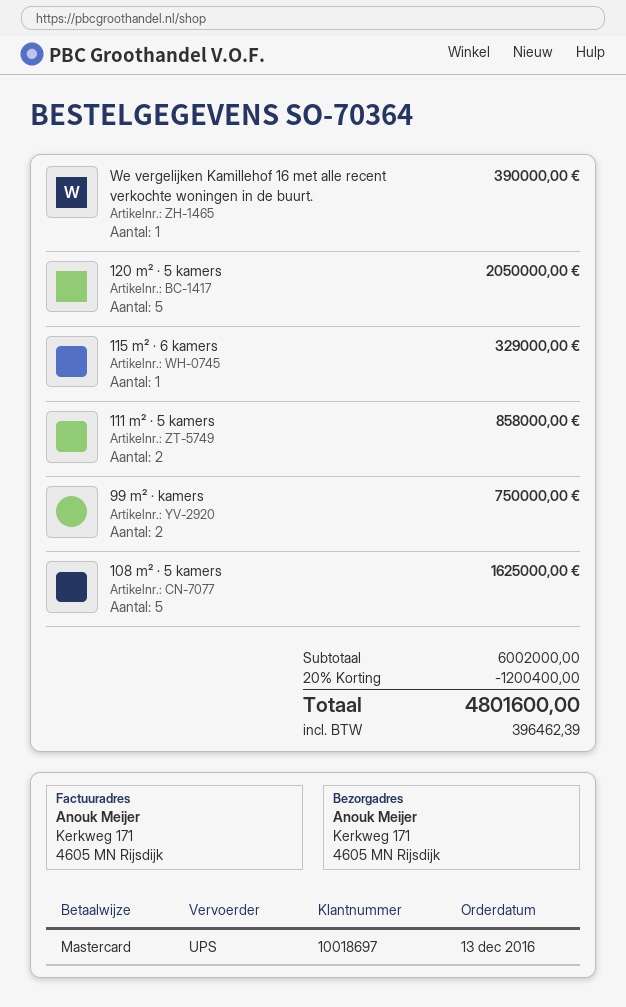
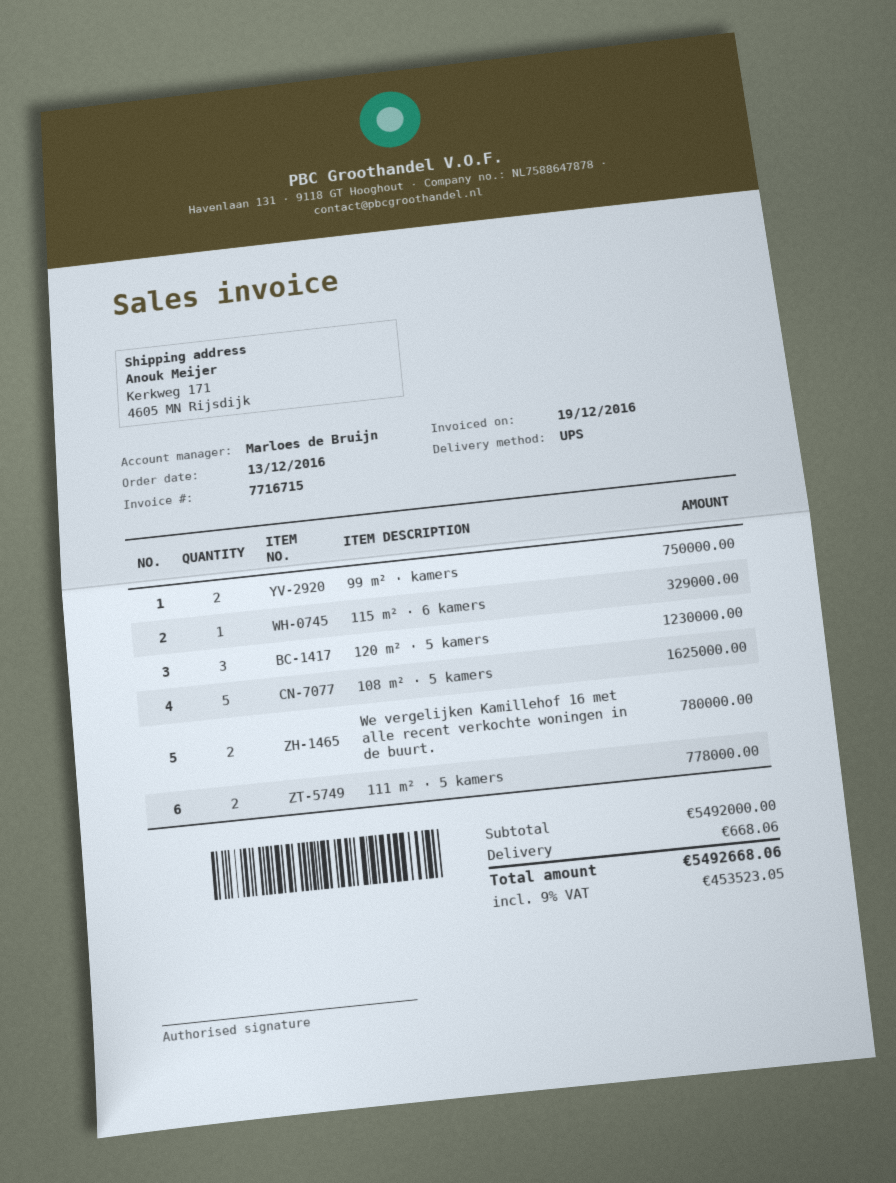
We vergelijken Kamillehof 16 met alle recent verkochte woningen in de buurt.: 1 for 390000.00 -> 2 for 780000.00
120 m² · 5 kamers: 5 for 2050000.00 -> 3 for 1230000.00
111 m² · 5 kamers: 2 for 858000.00 -> 2 for 778000.00
subtotal: 6002000.00 -> 5492000.00
discount: 20% = 1200400.00 -> none
shipping: none -> 668.06
tax: 396462.39 -> 453523.05
total: 4801600.00 -> 5492668.06

